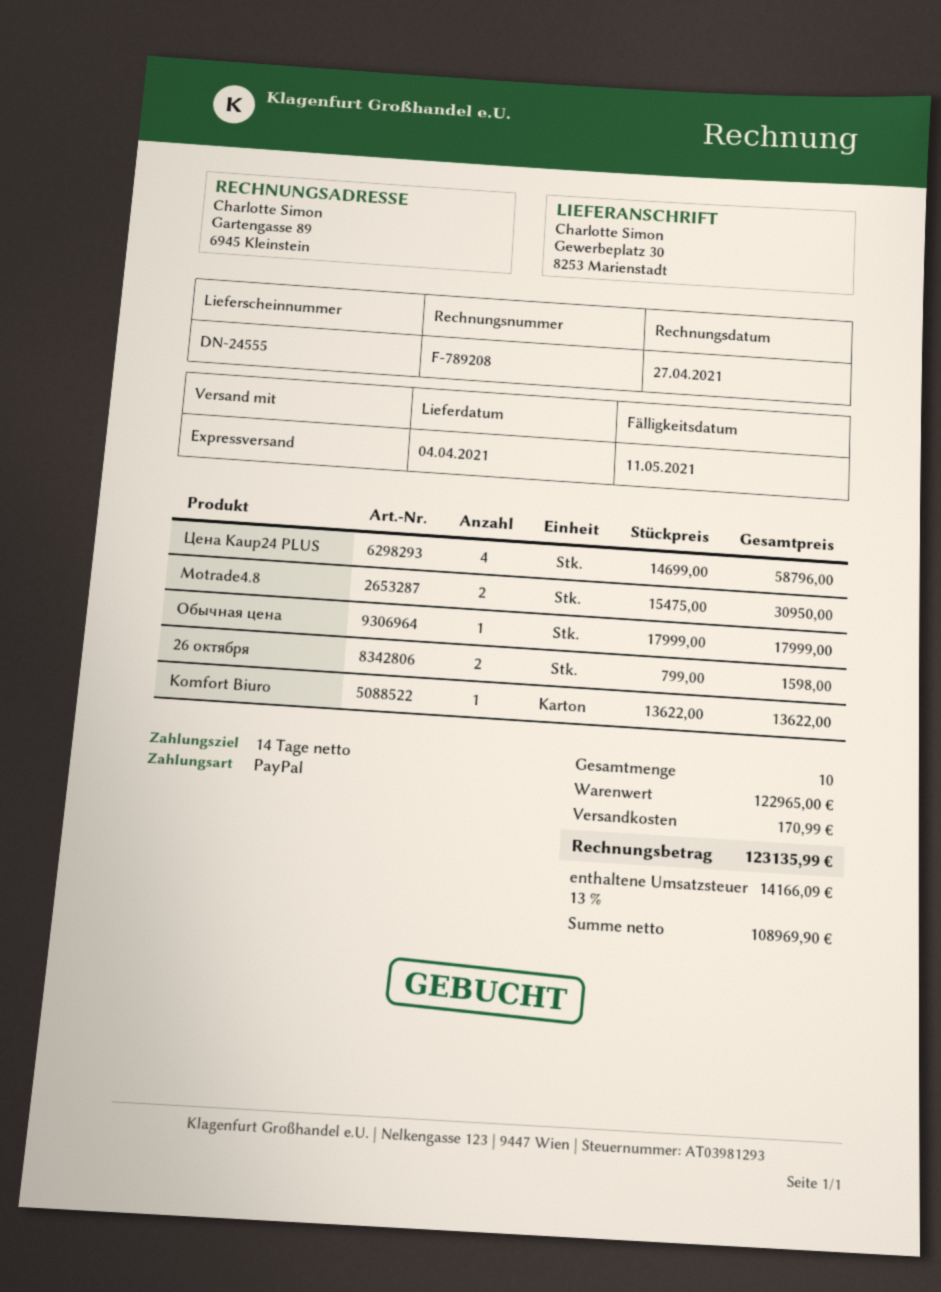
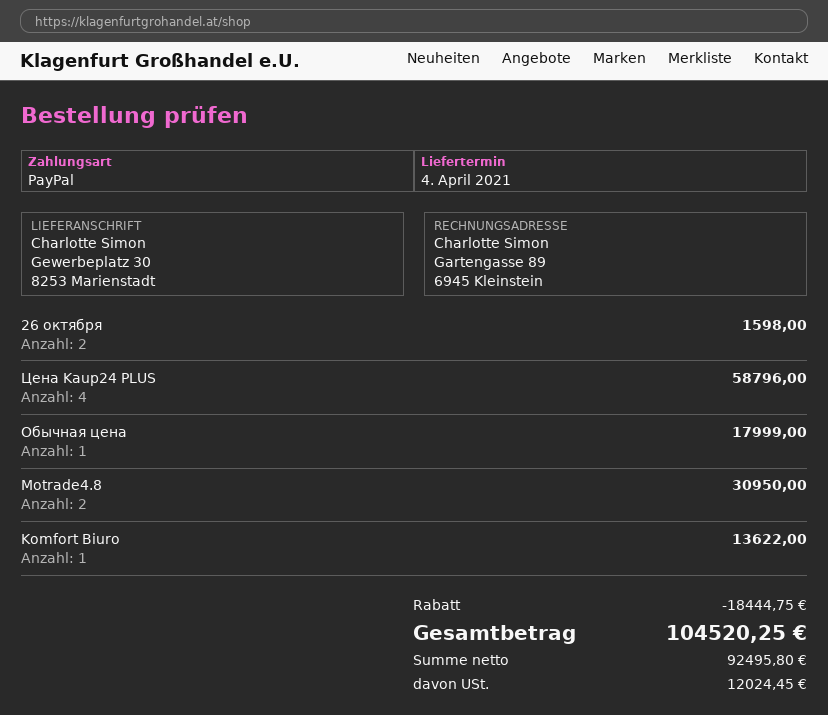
discount: none -> 18444.75
shipping: 170.99 -> none
net: 108969.90 -> 92495.80
tax: 14166.09 -> 12024.45
total: 123135.99 -> 104520.25

